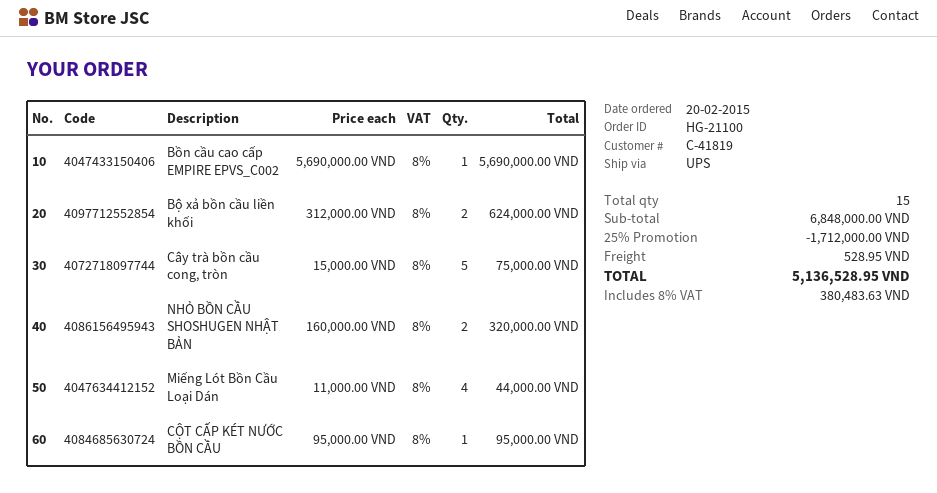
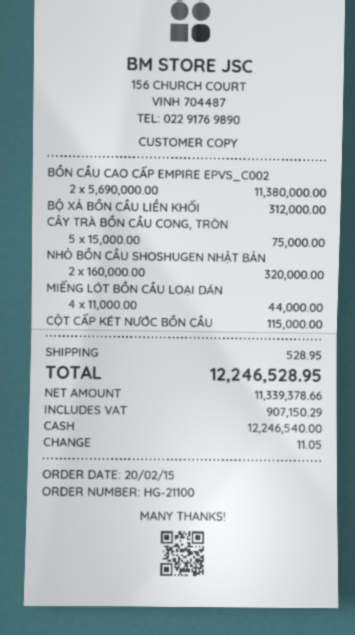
Bồn cầu cao cấp EMPIRE EPVS_C002: 1 x 5690000.00 = 5690000.00 -> 2 x 5690000.00 = 11380000.00
Bộ xả bồn cầu liền khối: 2 x 312000.00 = 624000.00 -> 1 x 312000.00 = 312000.00
CỘT CẤP KÉT NƯỚC BỒN CẦU: 1 x 95000.00 = 95000.00 -> 1 x 115000.00 = 115000.00
discount: 25% = 1712000.00 -> none
tax: 380483.63 -> 907150.29
total: 5136528.95 -> 12246528.95

